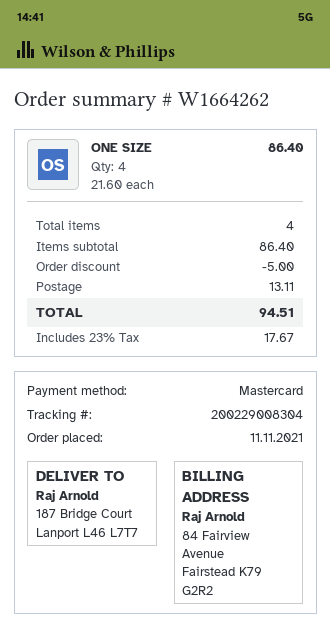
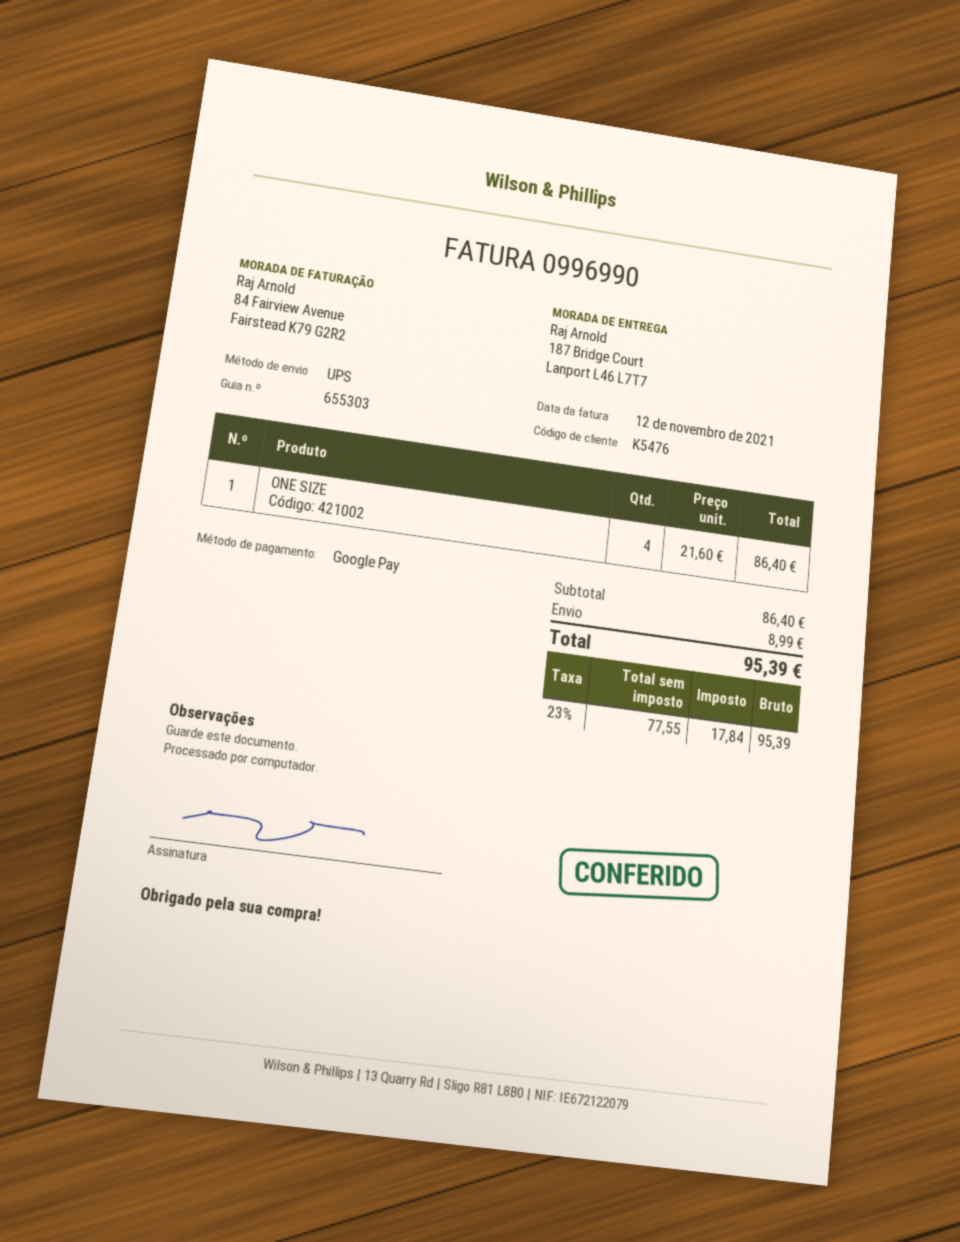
payment method: Mastercard -> Google Pay
discount: 5.00 -> none
shipping: 13.11 -> 8.99
tax: 23% = 17.67 -> 23% = 17.84
total: 94.51 -> 95.39

